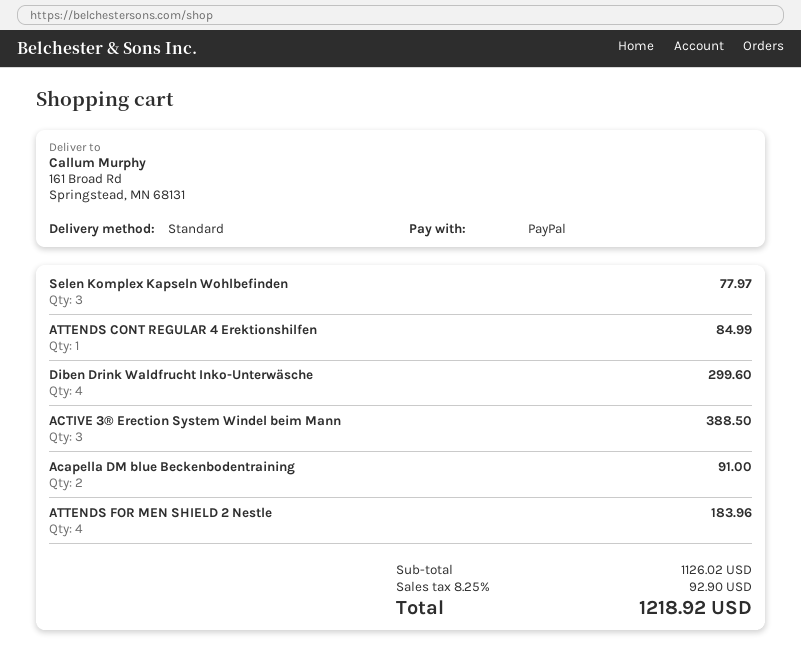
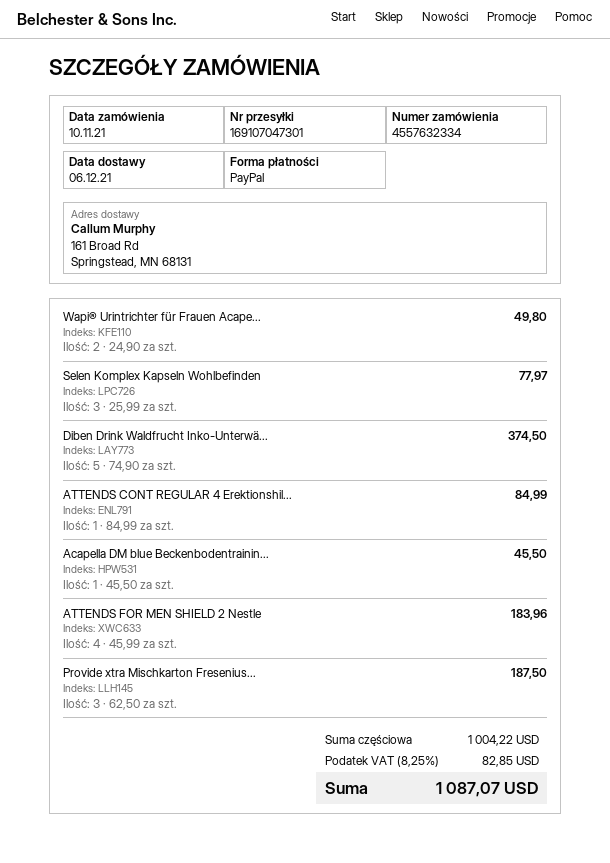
Diben Drink Waldfrucht Inko-Unterwäsche: 4 for 299.60 -> 5 for 374.50
ACTIVE 3® Erection System Windel beim Mann: 3 for 388.50 -> none
Acapella DM blue Beckenbodentraining: 2 for 91.00 -> 1 for 45.50
Wapi® Urintrichter für Frauen Acape...: none -> 2 for 49.80
Provide xtra Mischkarton Fresenius...: none -> 3 for 187.50
subtotal: 1126.02 -> 1004.22
tax: 8.25% = 92.90 -> 8.25% = 82.85
total: 1218.92 -> 1087.07

